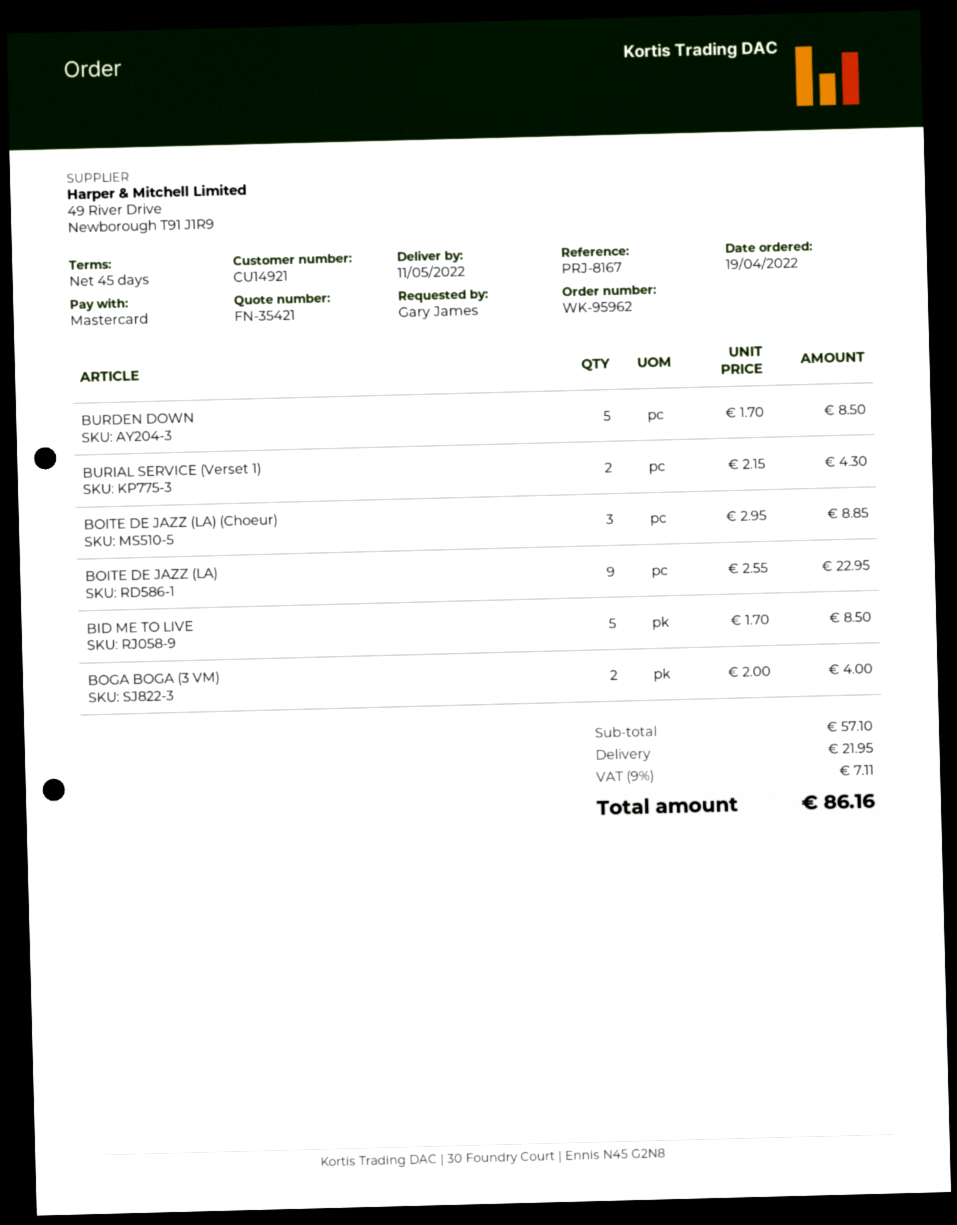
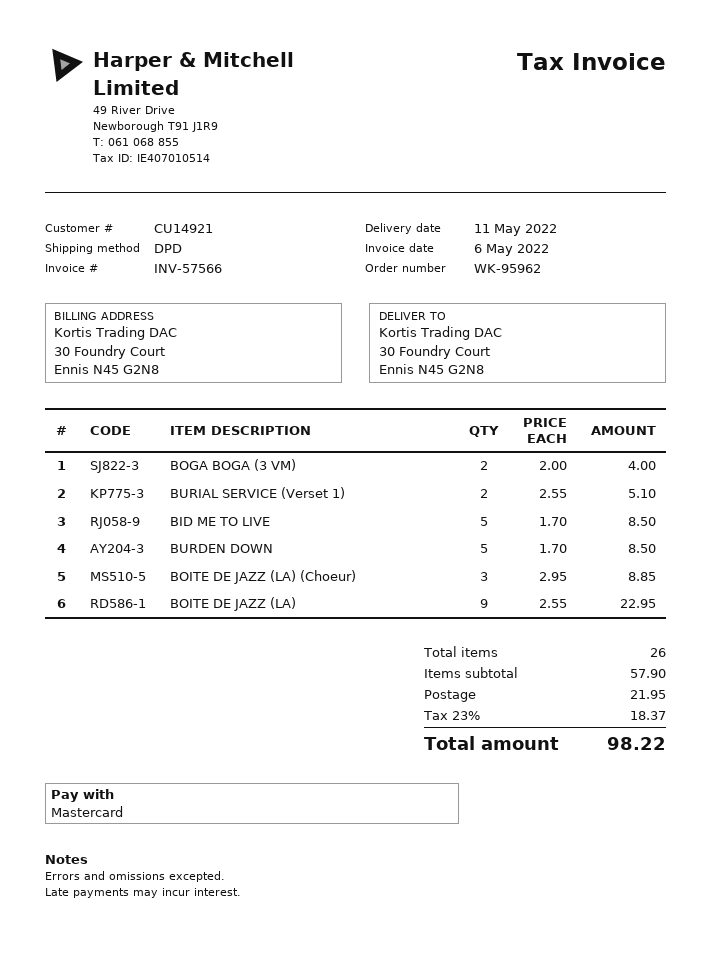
BURIAL SERVICE (Verset 1): 2 x 2.15 = 4.30 -> 2 x 2.55 = 5.10
subtotal: 57.10 -> 57.90
tax: 9% = 7.11 -> 23% = 18.37
total: 86.16 -> 98.22

